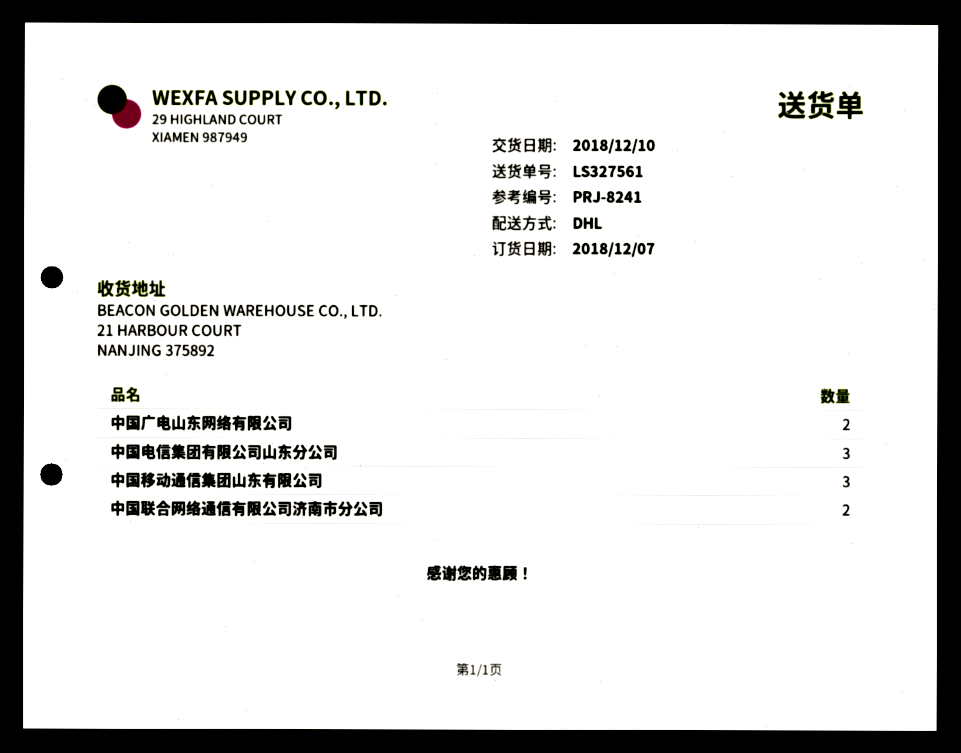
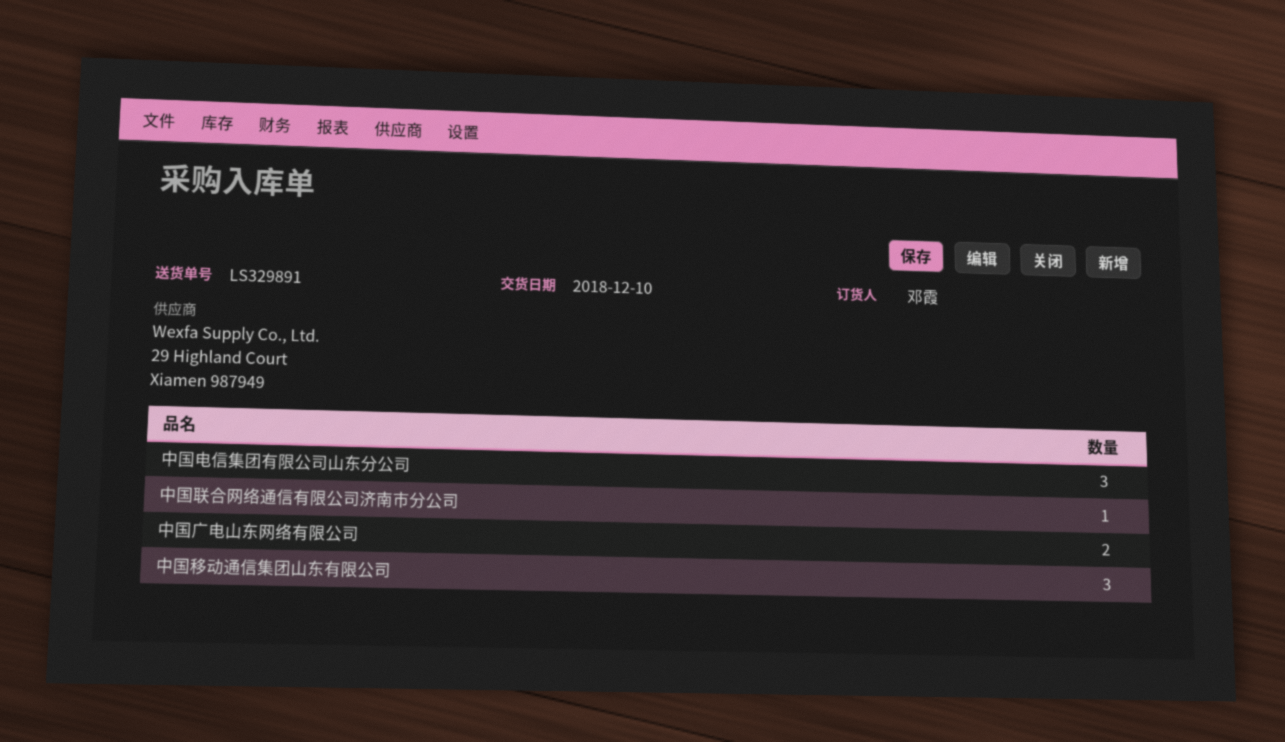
delivery note number: LS327561 -> LS329891
中国联合网络通信有限公司济南市分公司: 2 -> 1

